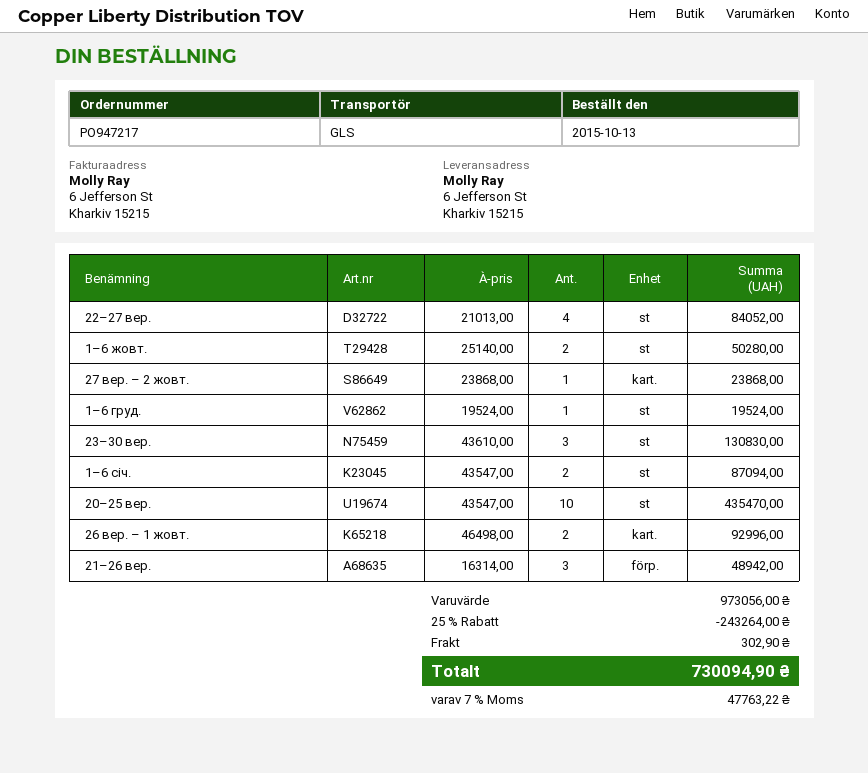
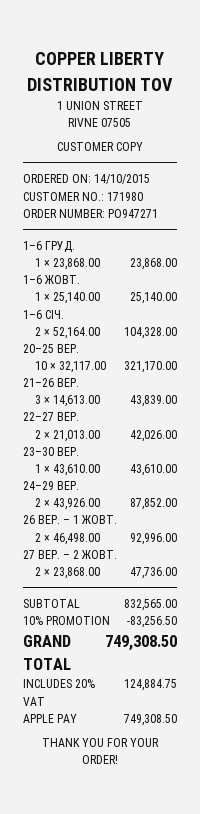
order number: PO947217 -> PO947271
order date: 2015-10-13 -> 2015-10-14
22–27 вер.: 4 x 21013.00 = 84052.00 -> 2 x 21013.00 = 42026.00
1–6 жовт.: 2 x 25140.00 = 50280.00 -> 1 x 25140.00 = 25140.00
27 вер. – 2 жовт.: 1 x 23868.00 = 23868.00 -> 2 x 23868.00 = 47736.00
1–6 груд.: 1 x 19524.00 = 19524.00 -> 1 x 23868.00 = 23868.00
23–30 вер.: 3 x 43610.00 = 130830.00 -> 1 x 43610.00 = 43610.00
1–6 січ.: 2 x 43547.00 = 87094.00 -> 2 x 52164.00 = 104328.00
20–25 вер.: 10 x 43547.00 = 435470.00 -> 10 x 32117.00 = 321170.00
21–26 вер.: 3 x 16314.00 = 48942.00 -> 3 x 14613.00 = 43839.00
24–29 ВЕР.: none -> 2 x 43926.00 = 87852.00
subtotal: 973056.00 -> 832565.00
discount: 25% = 243264.00 -> 10% = 83256.50
shipping: 302.90 -> none
tax: 7% = 47763.22 -> 20% = 124884.75
total: 730094.90 -> 749308.50

